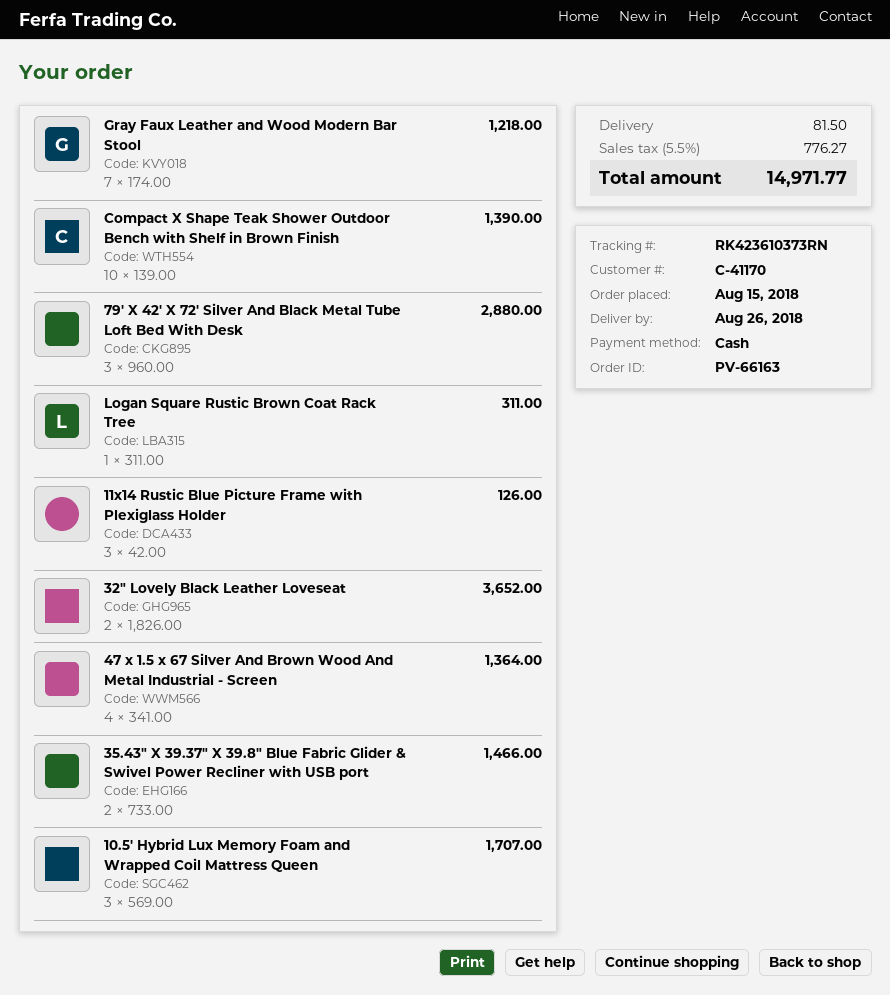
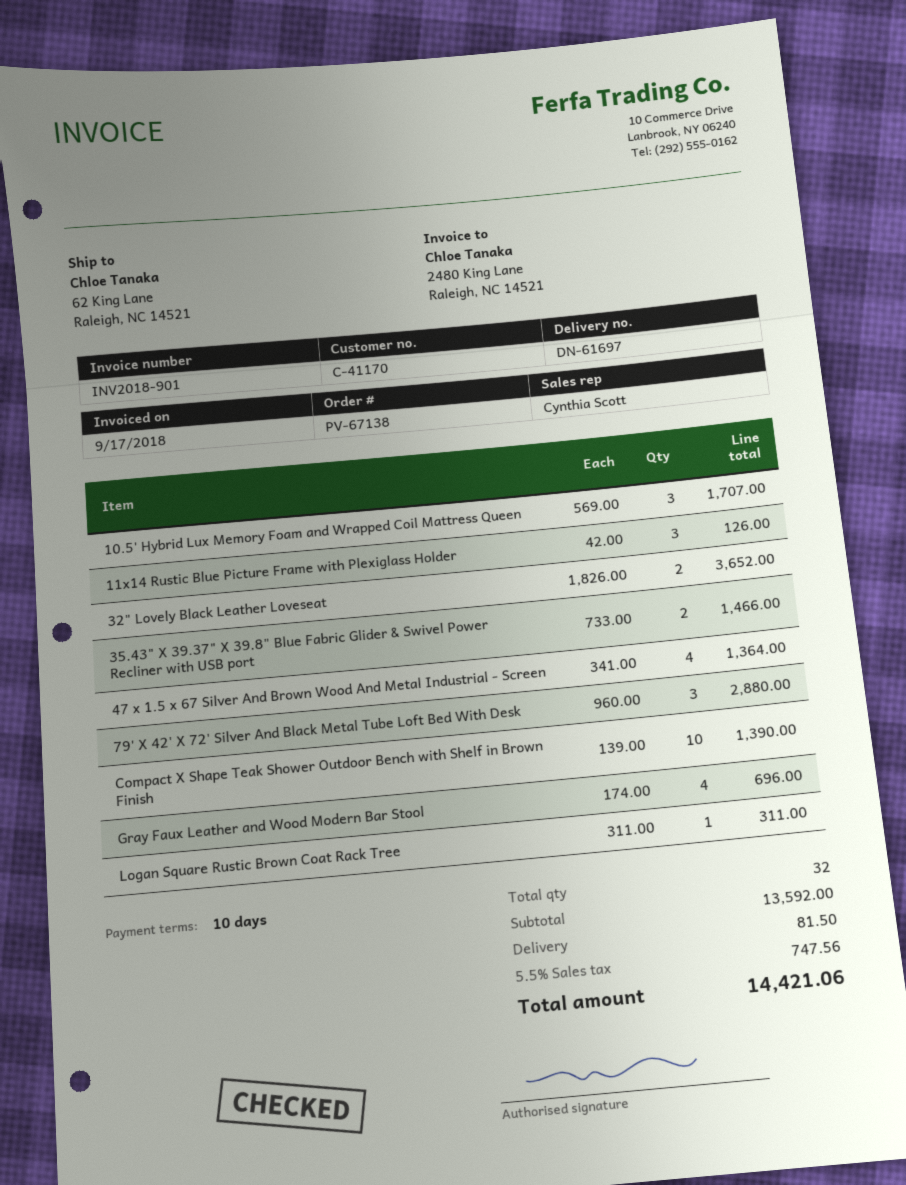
order number: PV-66163 -> PV-67138
Gray Faux Leather and Wood Modern Bar Stool: 7 x 174.00 = 1218.00 -> 4 x 174.00 = 696.00
tax: 5.5% = 776.27 -> 5.5% = 747.56
total: 14971.77 -> 14421.06

